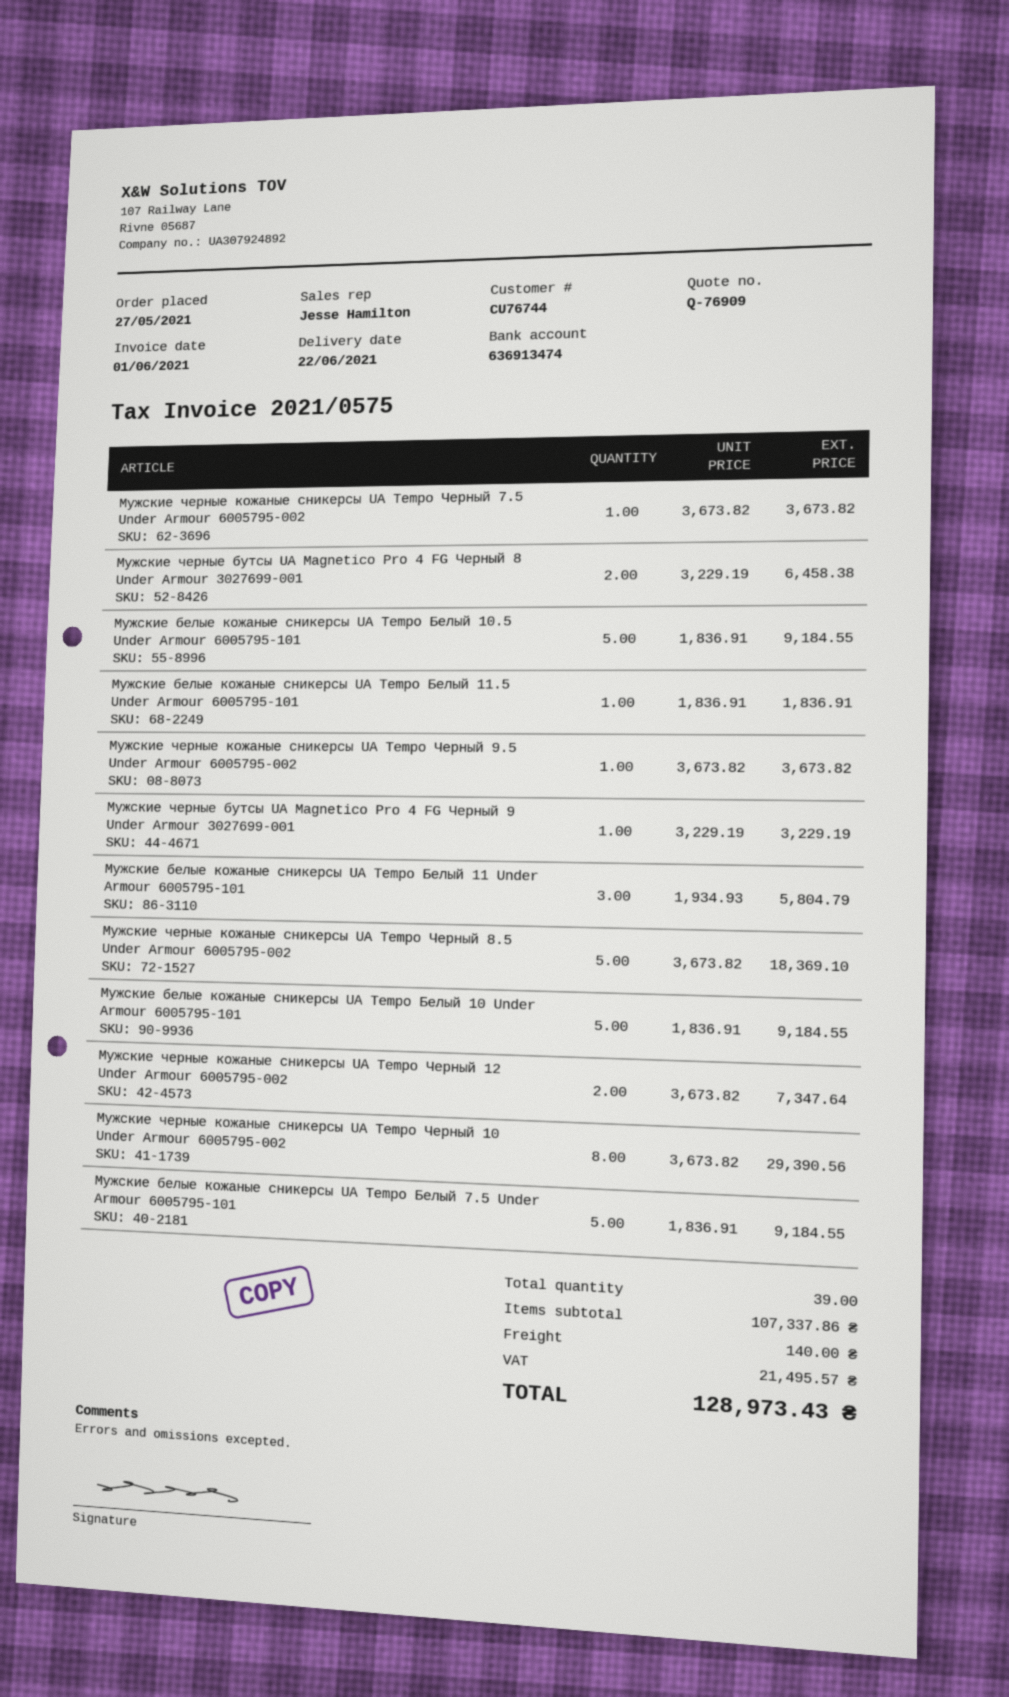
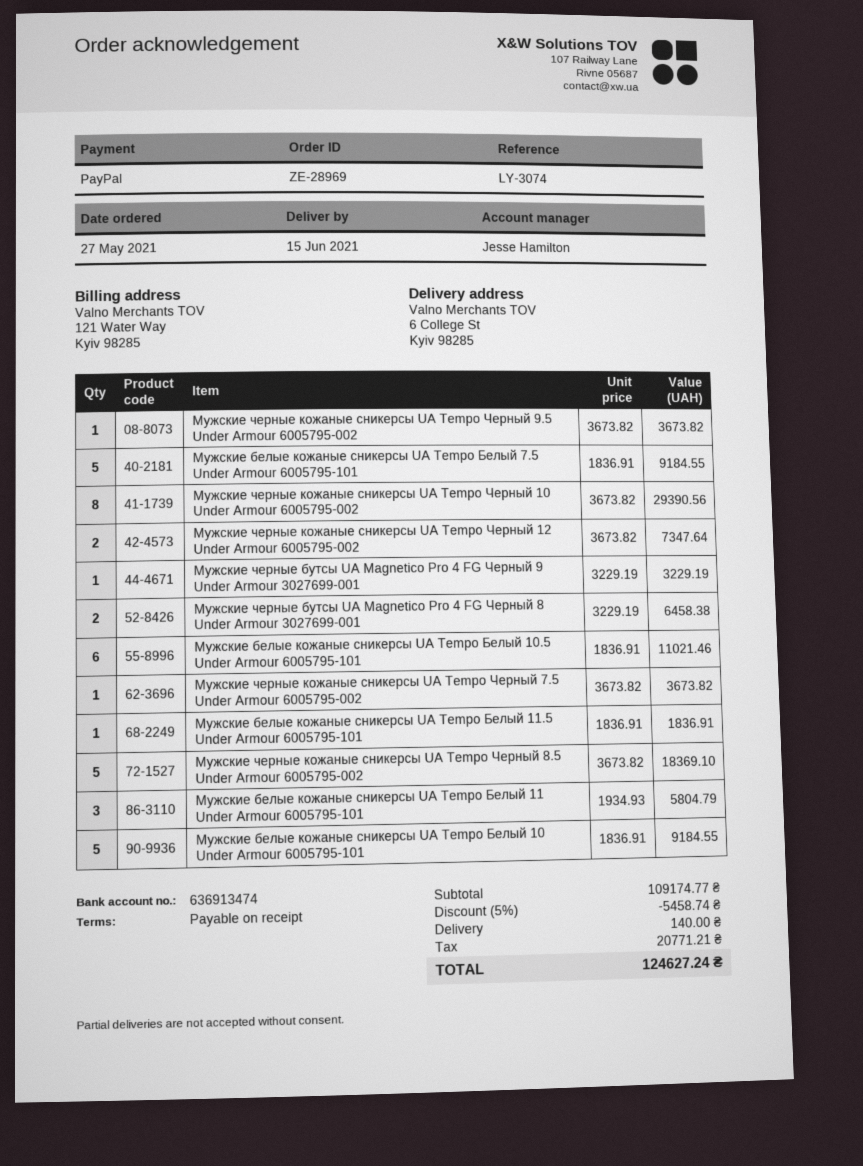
delivery date: 2021-06-22 -> 2021-06-15
Мужские белые кожаные сникерсы UA Tempo Белый 10.5 Under Armour 6005795-101: 5 x 1836.91 = 9184.55 -> 6 x 1836.91 = 11021.46
subtotal: 107337.86 -> 109174.77
discount: none -> 5% = 5458.74
tax: 21495.57 -> 20771.21
total: 128973.43 -> 124627.24

